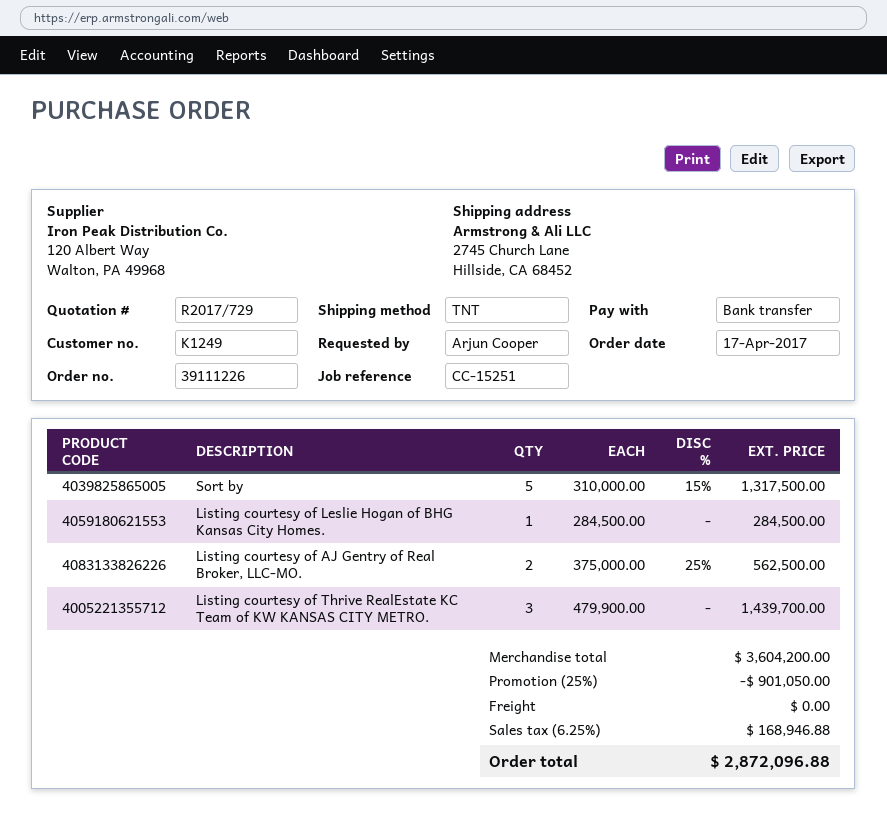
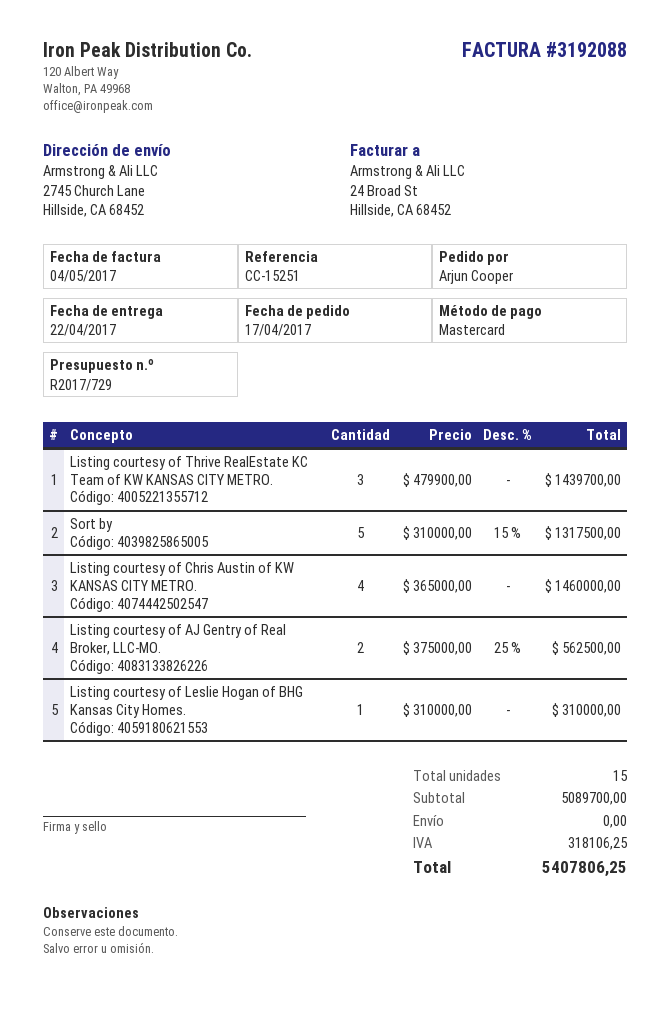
payment method: bank transfer -> Mastercard
Listing courtesy of Leslie Hogan of BHG Kansas City Homes.: 1 x 284500.00 = 284500.00 -> 1 x 310000.00 = 310000.00
Listing courtesy of Chris Austin of KW KANSAS CITY METRO.: none -> 4 x 365000.00 = 1460000.00
subtotal: 3604200.00 -> 5089700.00
discount: 25% = 901050.00 -> none
tax: 168946.88 -> 318106.25
total: 2872096.88 -> 5407806.25

